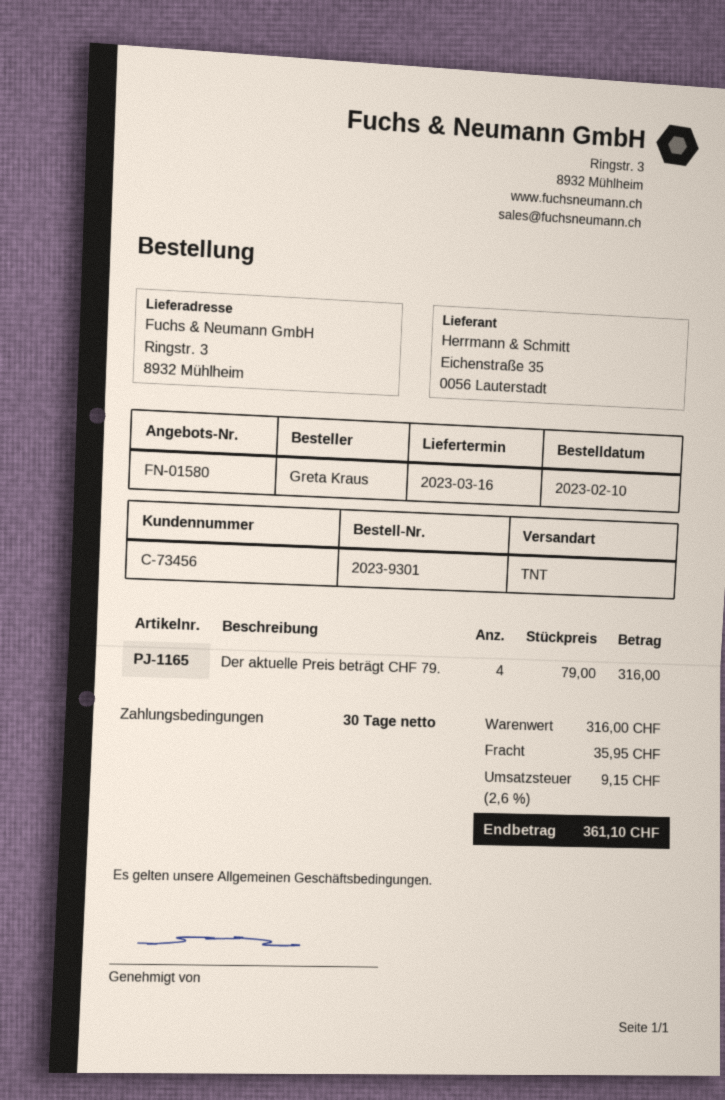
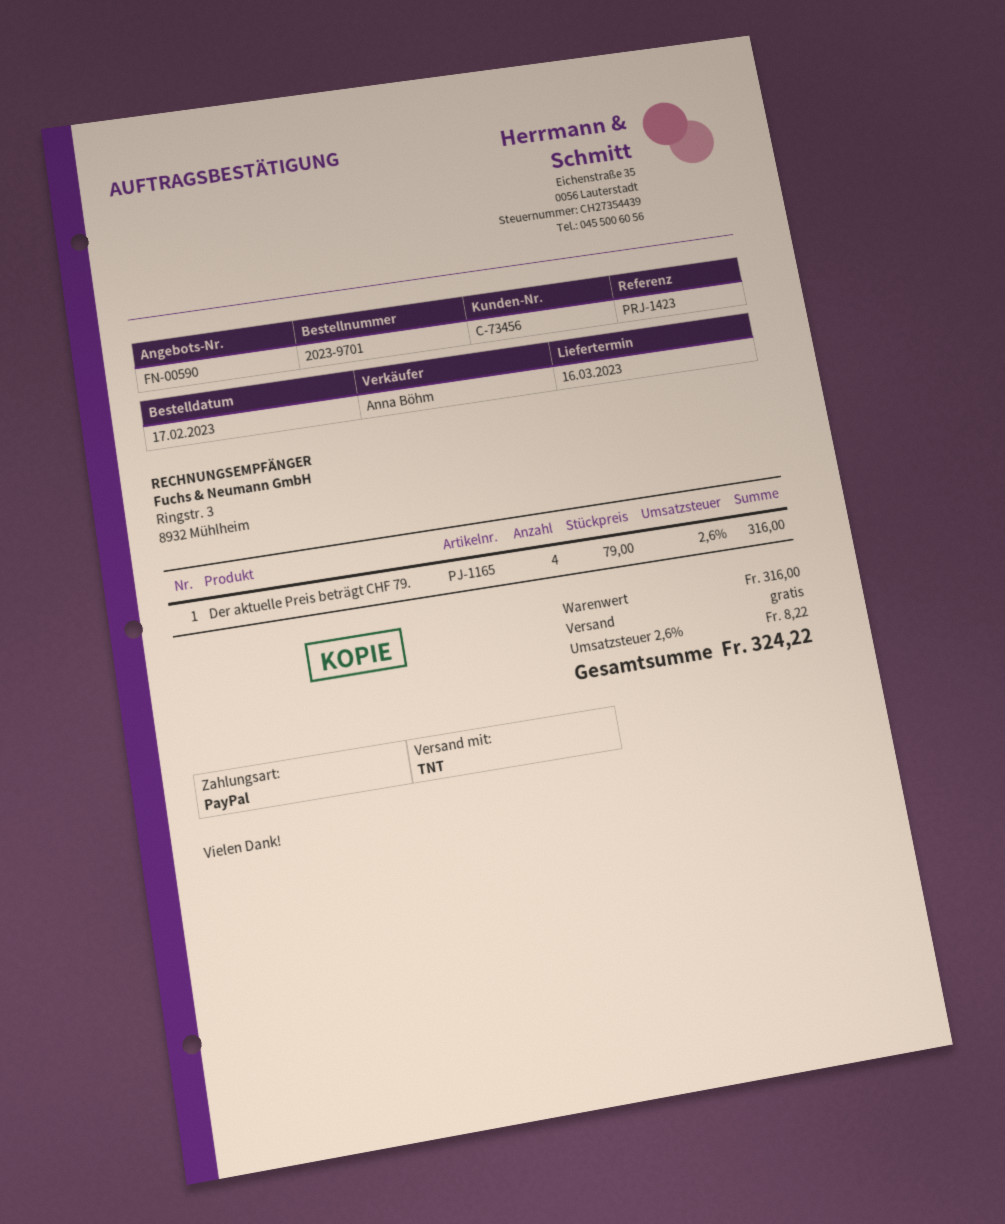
quote number: FN-01580 -> FN-00590
order number: 2023-9301 -> 2023-9701
order date: 2023-02-10 -> 2023-02-17
shipping: 35.95 -> 0.00
tax: 2.6% = 9.15 -> 2.6% = 8.22
total: 361.10 -> 324.22

